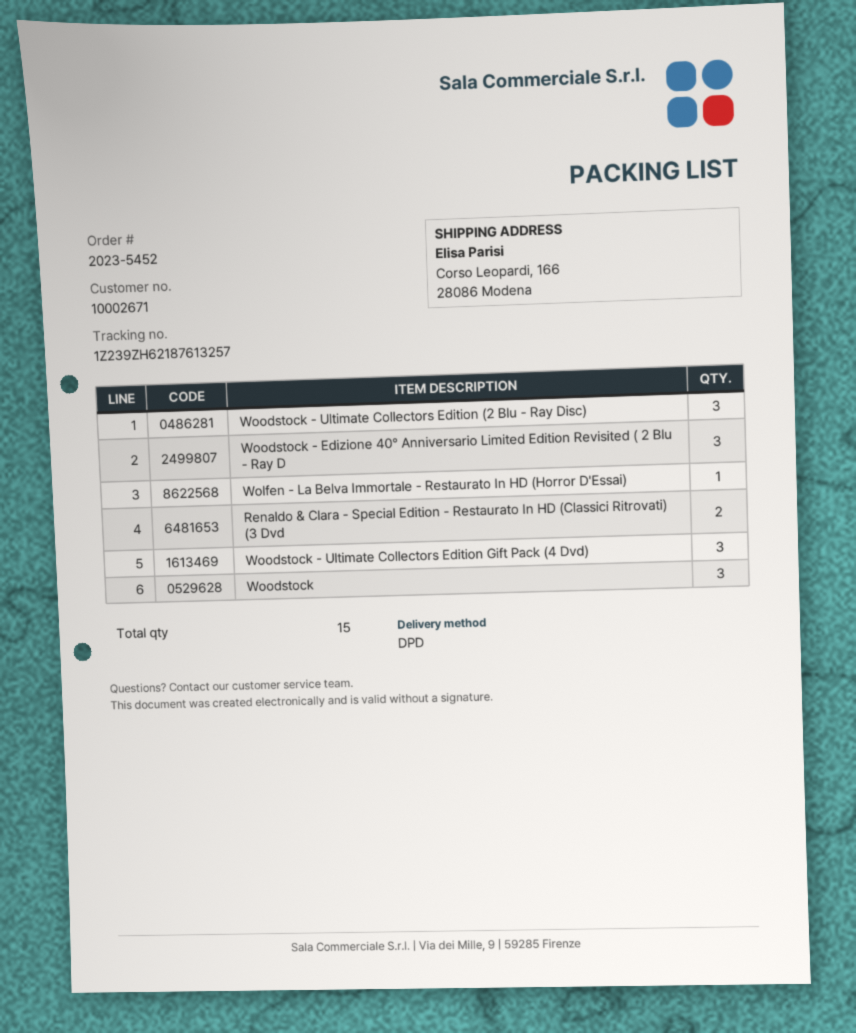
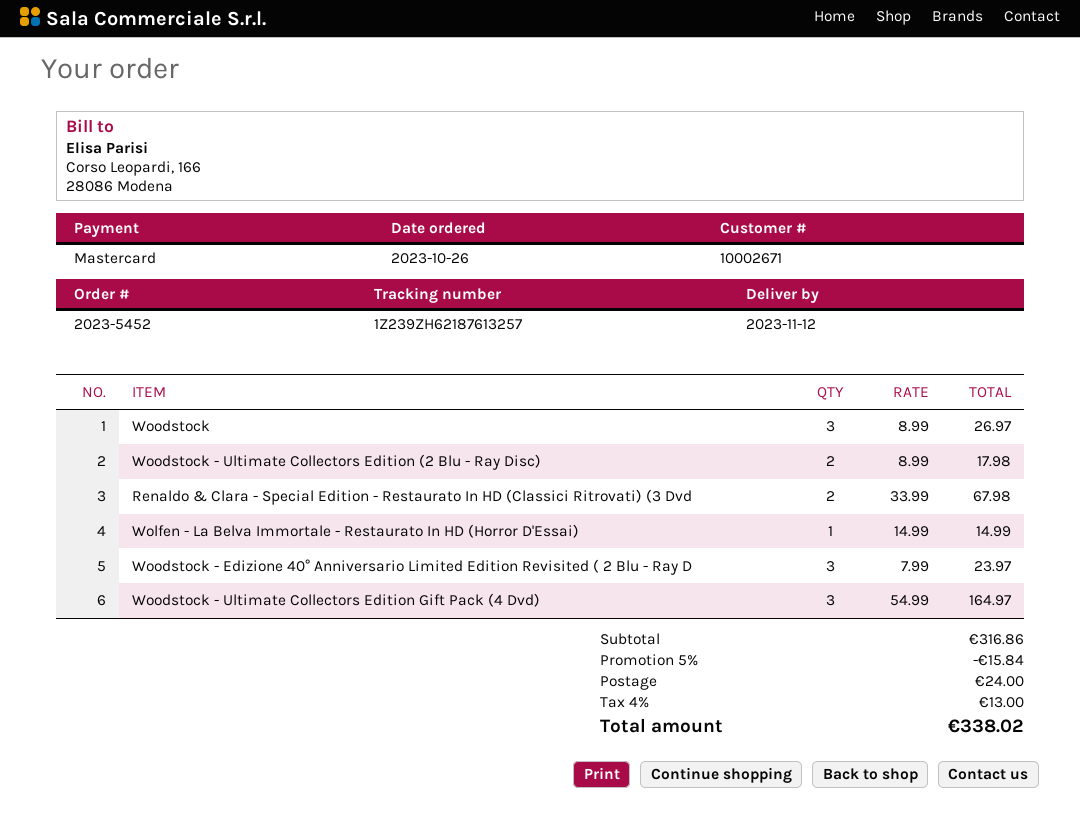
Woodstock - Ultimate Collectors Edition (2 Blu - Ray Disc): 3 -> 2

